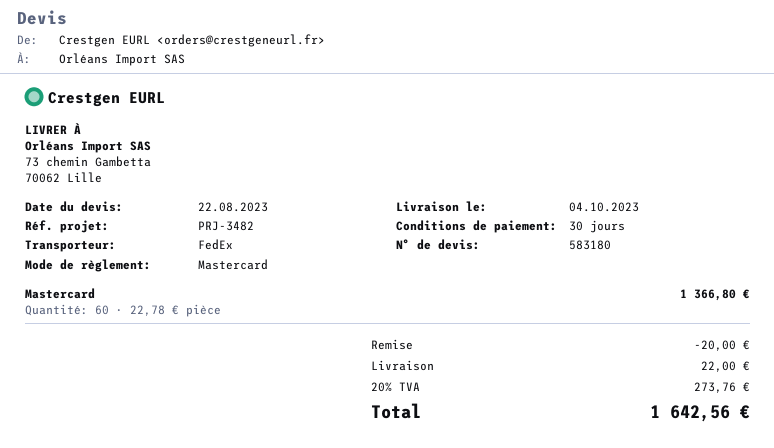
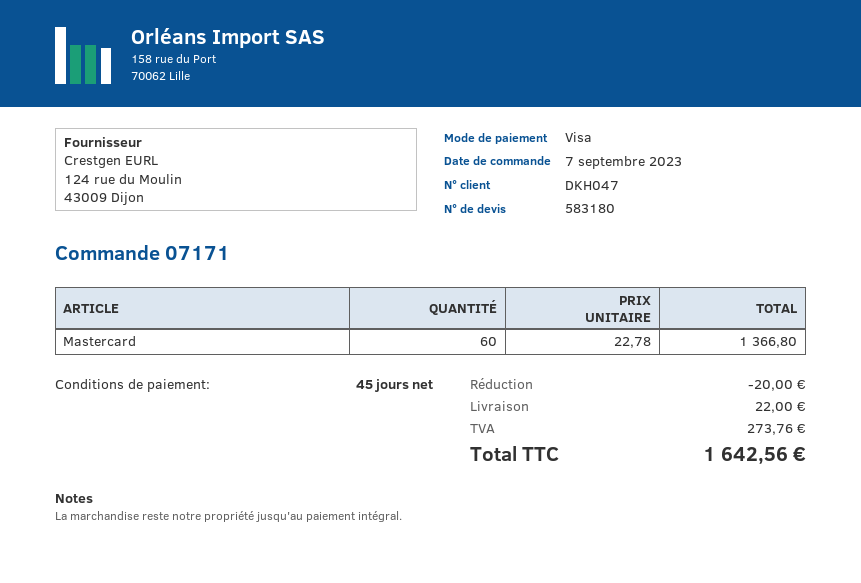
payment terms: 30 days -> 45 days
payment method: Mastercard -> Visa

